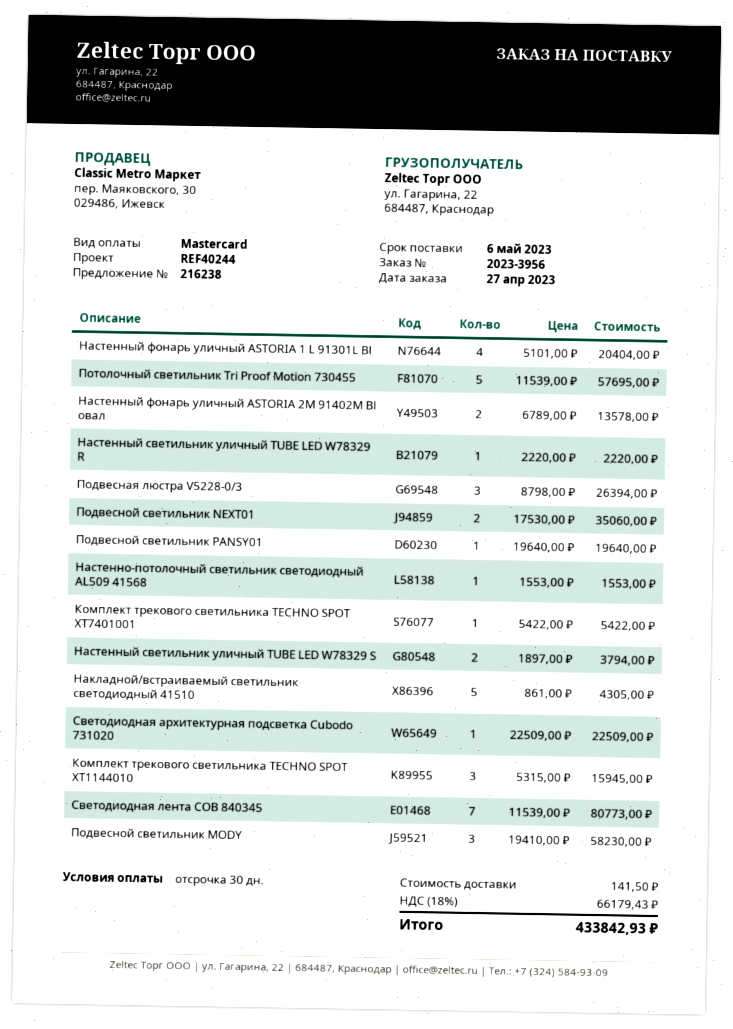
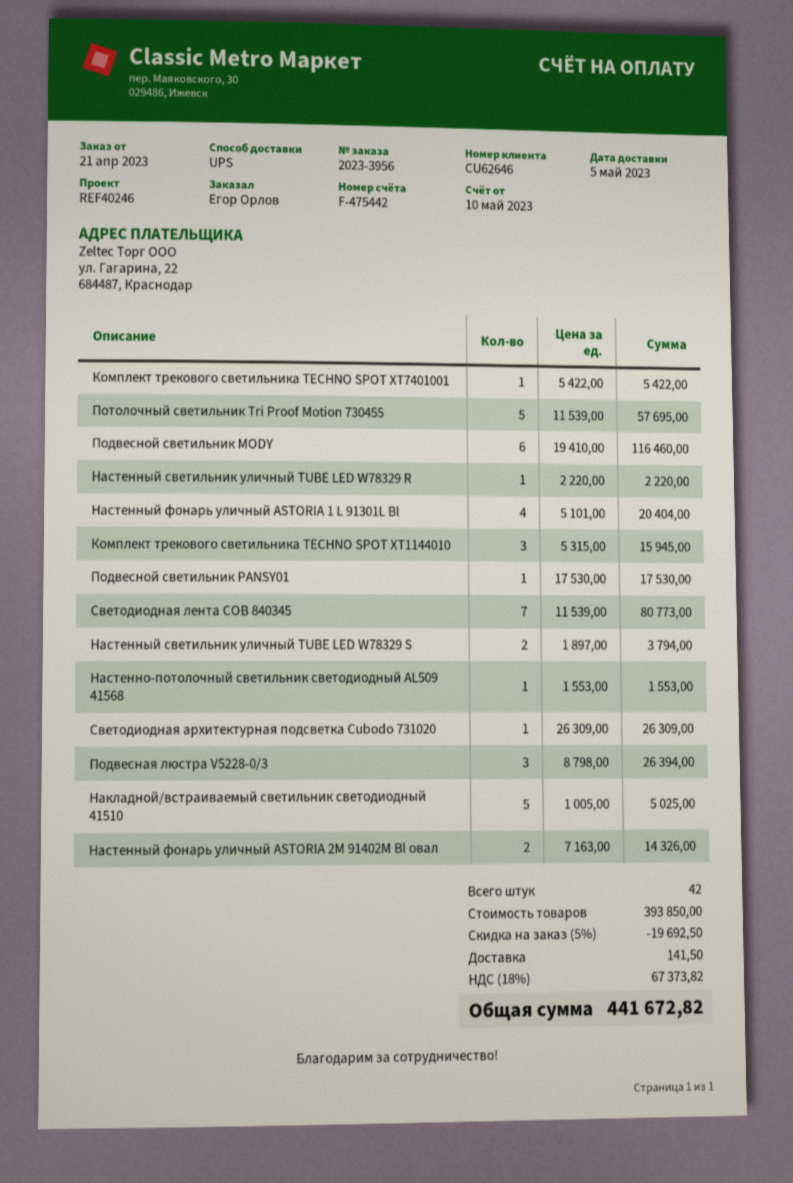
order date: 2023-04-27 -> 2023-04-21
delivery date: 2023-05-06 -> 2023-05-05
reference: REF40244 -> REF40246
Настенный фонарь уличный ASTORIA 2M 91402M Bl овал: 2 x 6789.00 = 13578.00 -> 2 x 7163.00 = 14326.00
Подвесной светильник NEXT01: 2 x 17530.00 = 35060.00 -> none
Подвесной светильник PANSY01: 1 x 19640.00 = 19640.00 -> 1 x 17530.00 = 17530.00
Накладной/встраиваемый светильник светодиодный 41510: 5 x 861.00 = 4305.00 -> 5 x 1005.00 = 5025.00
Светодиодная архитектурная подсветка Cubodo 731020: 1 x 22509.00 = 22509.00 -> 1 x 26309.00 = 26309.00
Подвесной светильник MODY: 3 x 19410.00 = 58230.00 -> 6 x 19410.00 = 116460.00
discount: none -> 5% = 19692.50
tax: 18% = 66179.43 -> 18% = 67373.82
total: 433842.93 -> 441672.82

